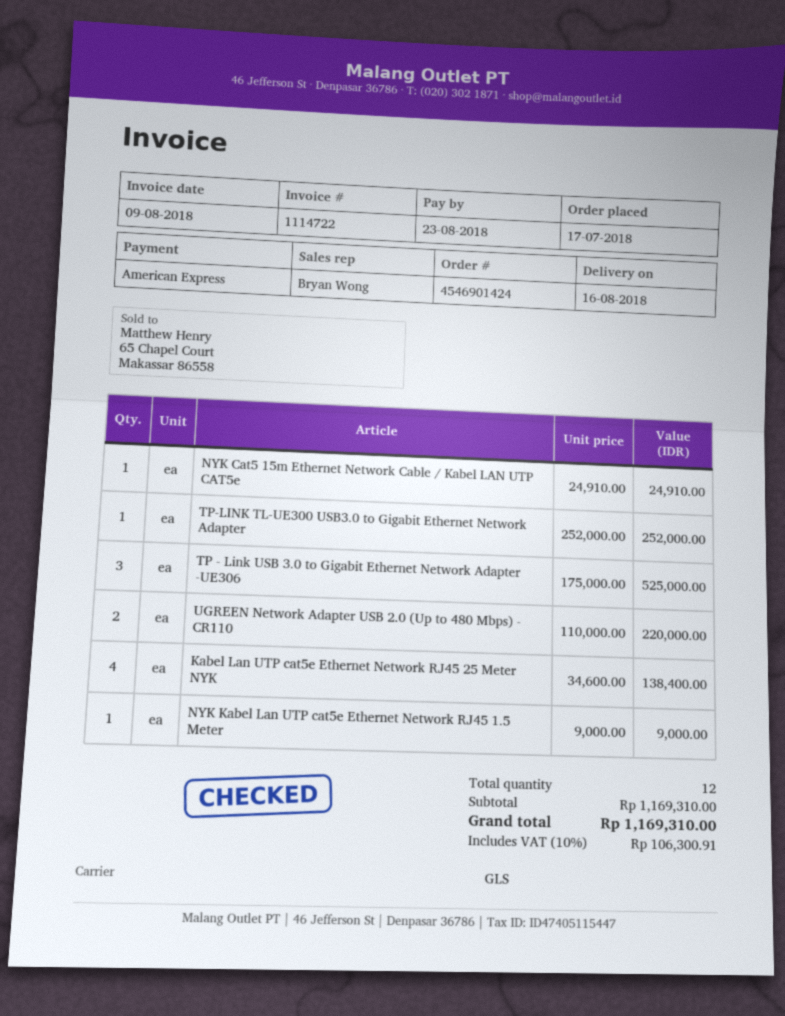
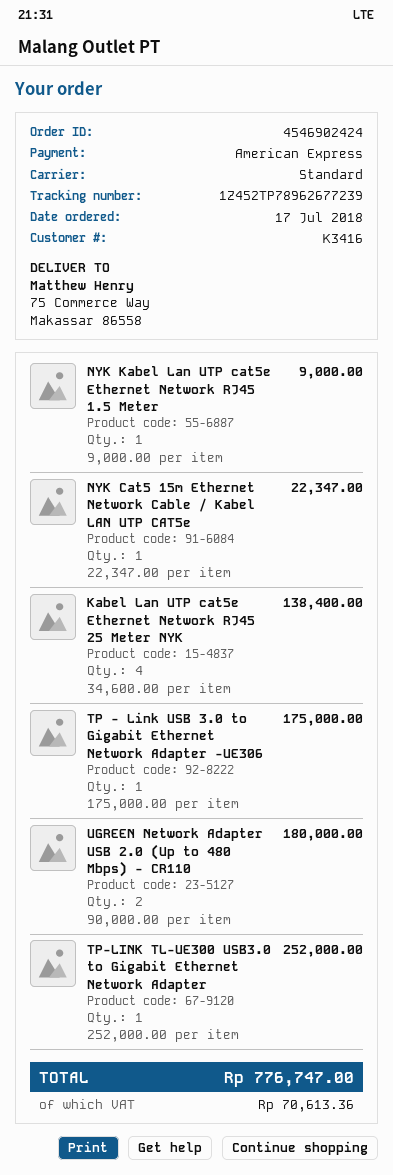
order number: 4546901424 -> 4546902424
shipping method: GLS -> standard
NYK Cat5 15m Ethernet Network Cable / Kabel LAN UTP CAT5e: 1 x 24910.00 = 24910.00 -> 1 x 22347.00 = 22347.00
TP - Link USB 3.0 to Gigabit Ethernet Network Adapter -UE306: 3 x 175000.00 = 525000.00 -> 1 x 175000.00 = 175000.00
UGREEN Network Adapter USB 2.0 (Up to 480 Mbps) - CR110: 2 x 110000.00 = 220000.00 -> 2 x 90000.00 = 180000.00
tax: 106300.91 -> 70613.36
total: 1169310.00 -> 776747.00

